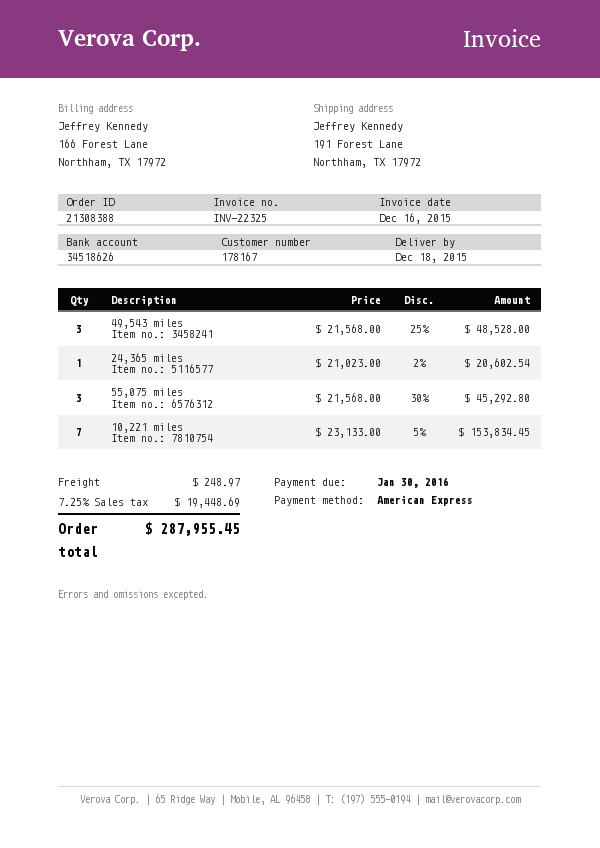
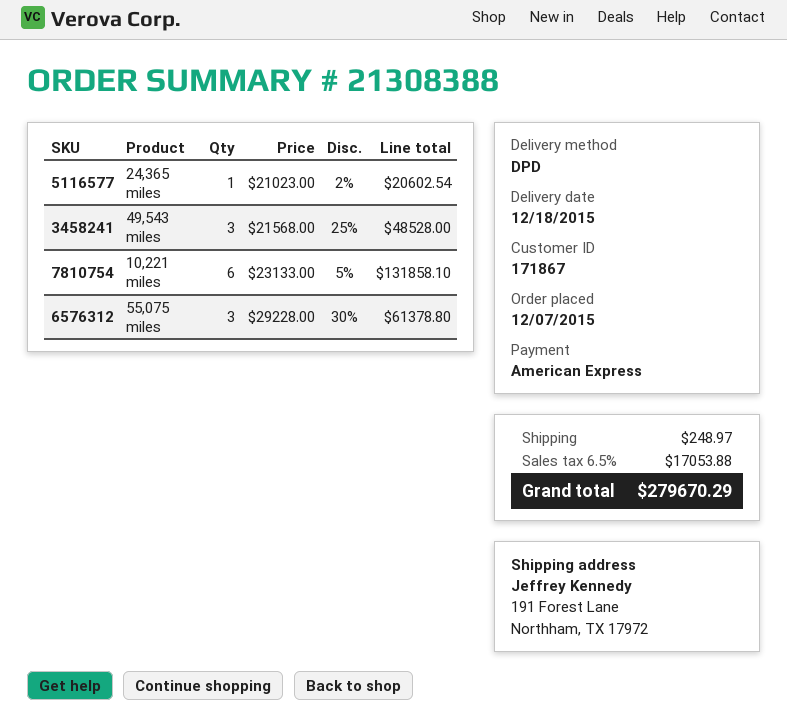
customer number: 178167 -> 171867
55,075 miles: 3 x 21568.00 - 30% = 45292.80 -> 3 x 29228.00 - 30% = 61378.80
10,221 miles: 7 x 23133.00 - 5% = 153834.45 -> 6 x 23133.00 - 5% = 131858.10
tax: 7.25% = 19448.69 -> 6.5% = 17053.88
total: 287955.45 -> 279670.29

